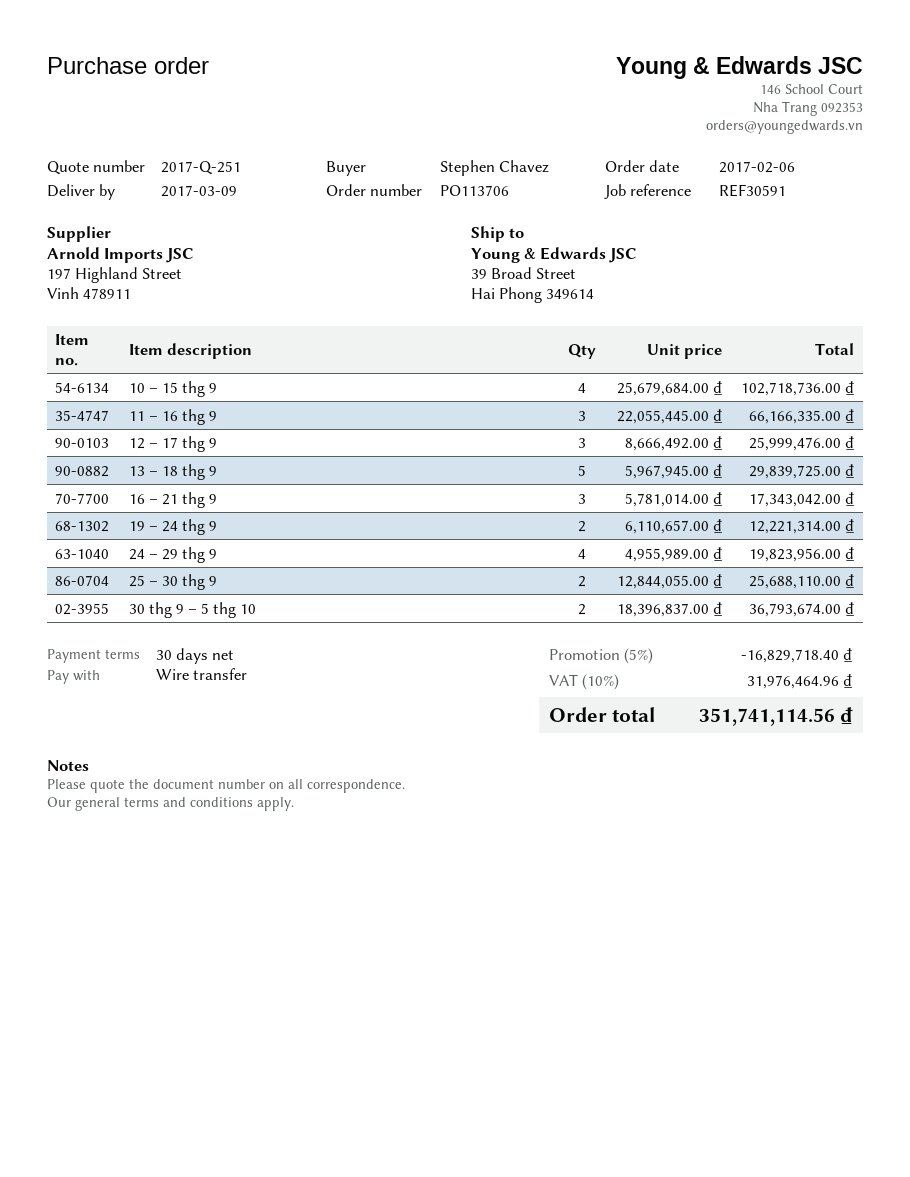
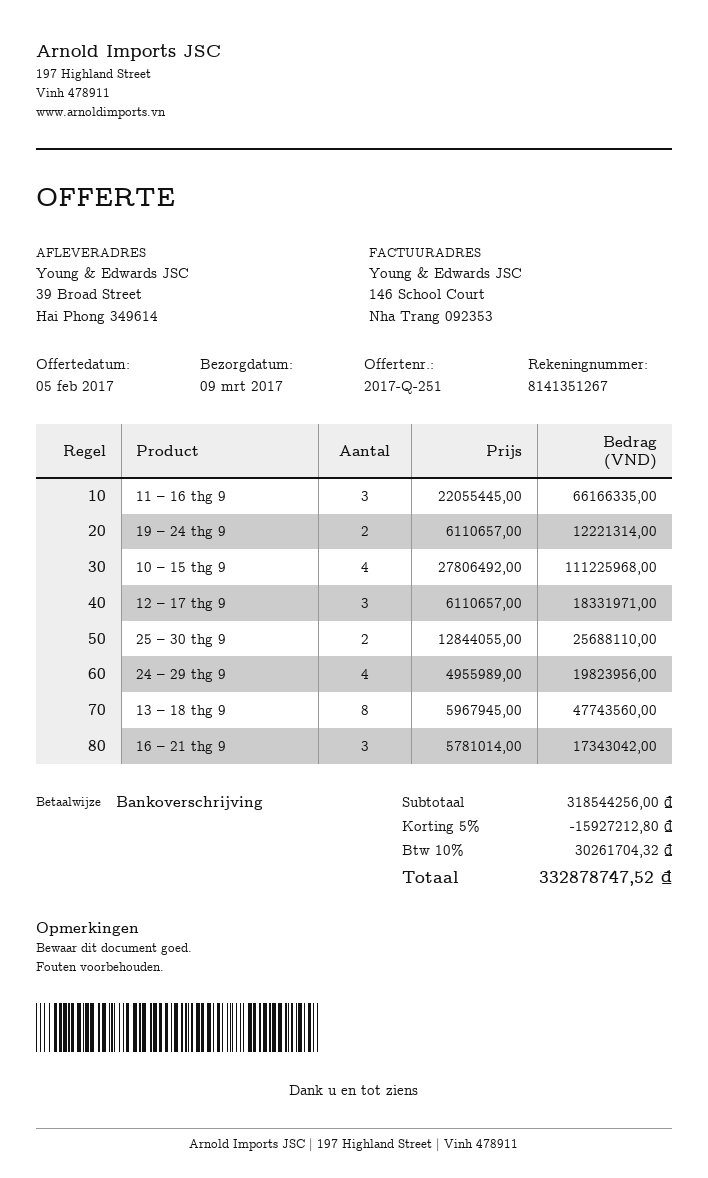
10 – 15 thg 9: 4 x 25679684.00 = 102718736.00 -> 4 x 27806492.00 = 111225968.00
12 – 17 thg 9: 3 x 8666492.00 = 25999476.00 -> 3 x 6110657.00 = 18331971.00
13 – 18 thg 9: 5 x 5967945.00 = 29839725.00 -> 8 x 5967945.00 = 47743560.00
30 thg 9 – 5 thg 10: 2 x 18396837.00 = 36793674.00 -> none
discount: 5% = 16829718.40 -> 5% = 15927212.80
tax: 10% = 31976464.96 -> 10% = 30261704.32
total: 351741114.56 -> 332878747.52

